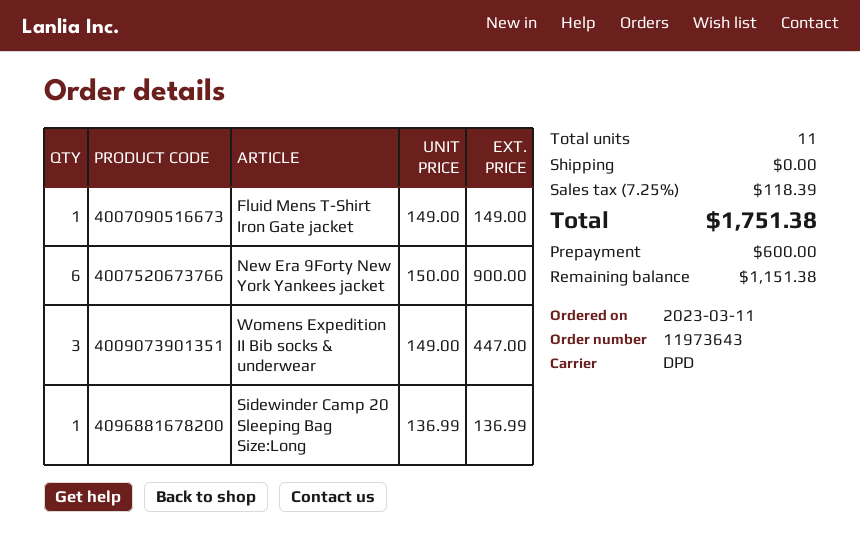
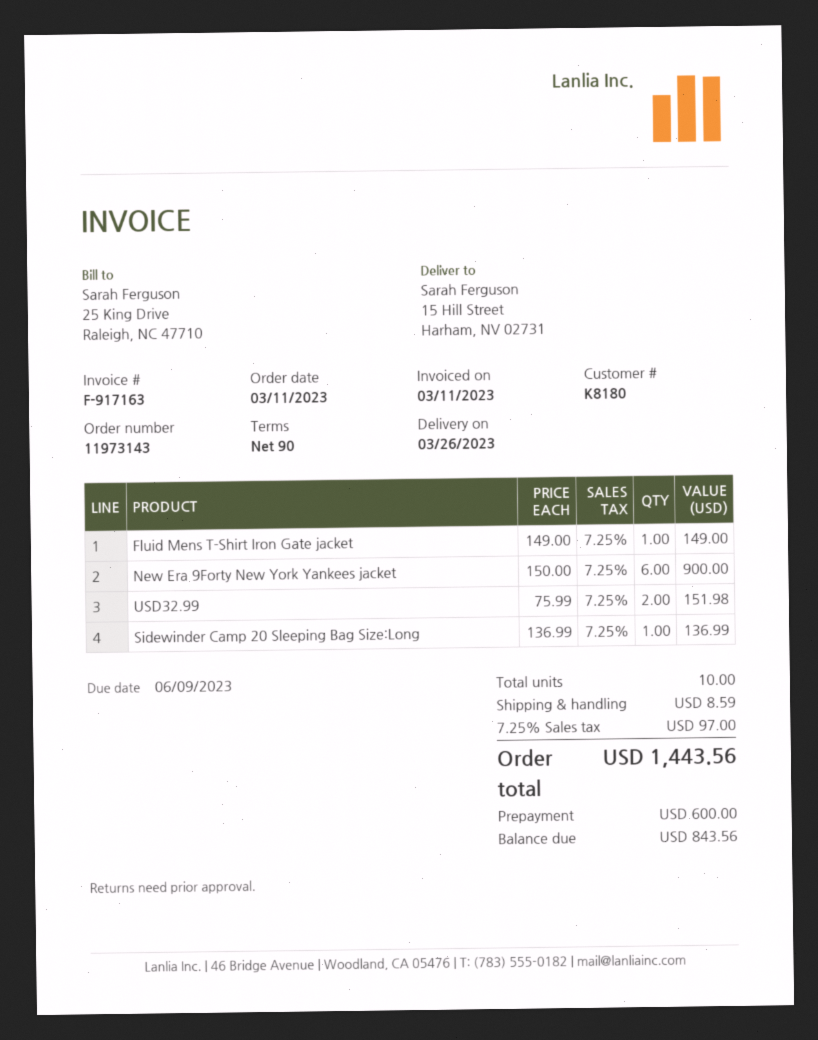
order number: 11973643 -> 11973143
Womens Expedition II Bib socks & underwear: 3 x 149.00 = 447.00 -> none
USD32.99: none -> 2 x 75.99 = 151.98
total quantity: 11 -> 10
shipping: 0.00 -> 8.59
tax: 7.25% = 118.39 -> 7.25% = 97.00
total: 1751.38 -> 1443.56
balance: 1151.38 -> 843.56

